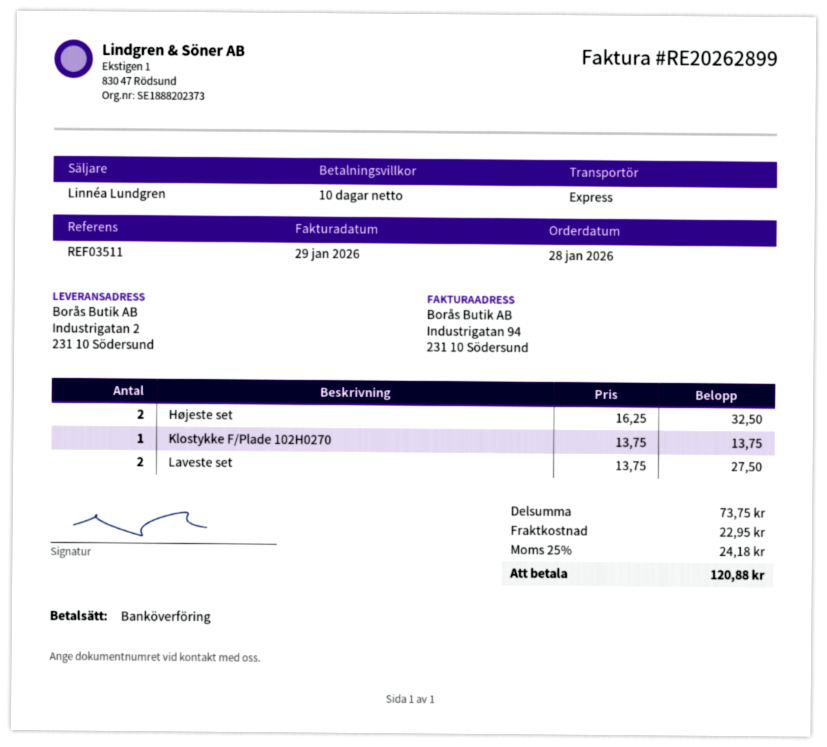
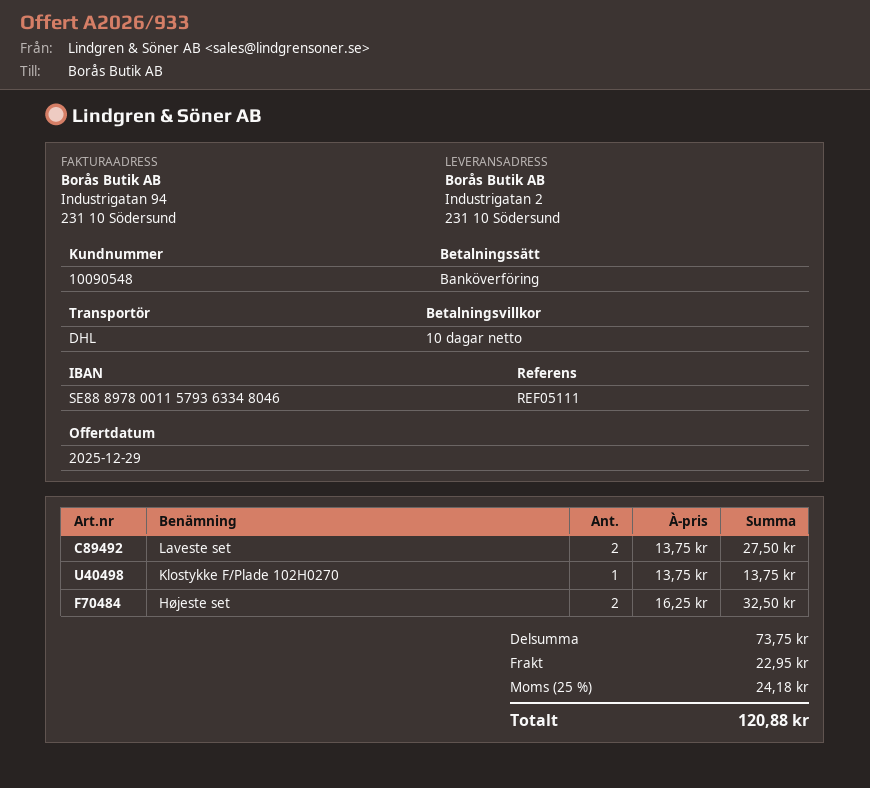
reference: REF03511 -> REF05111
shipping method: express -> DHL

